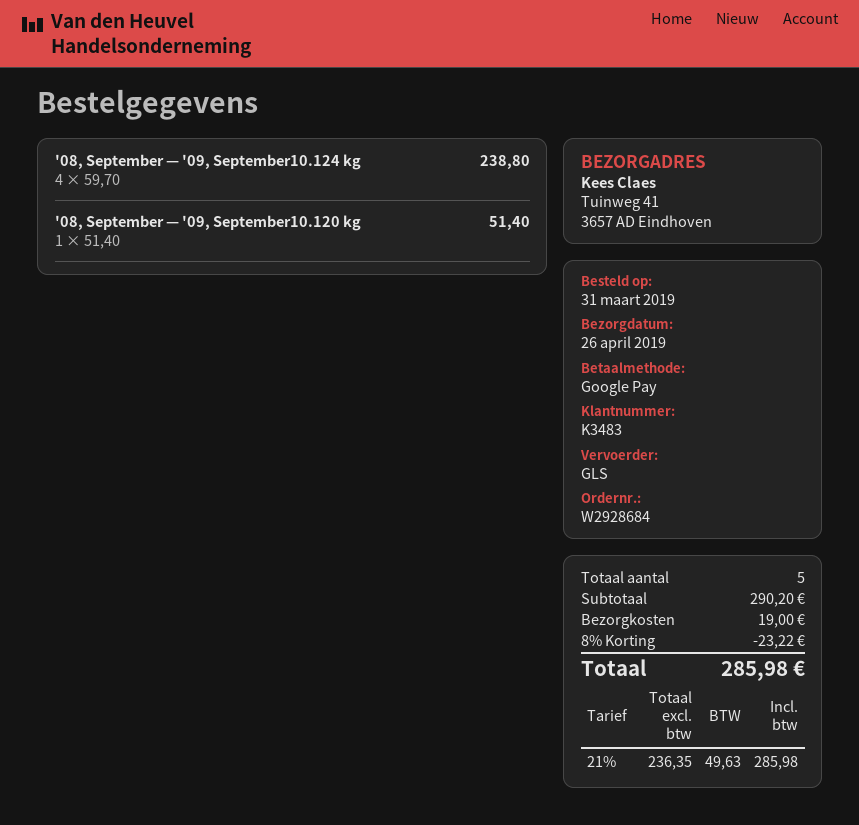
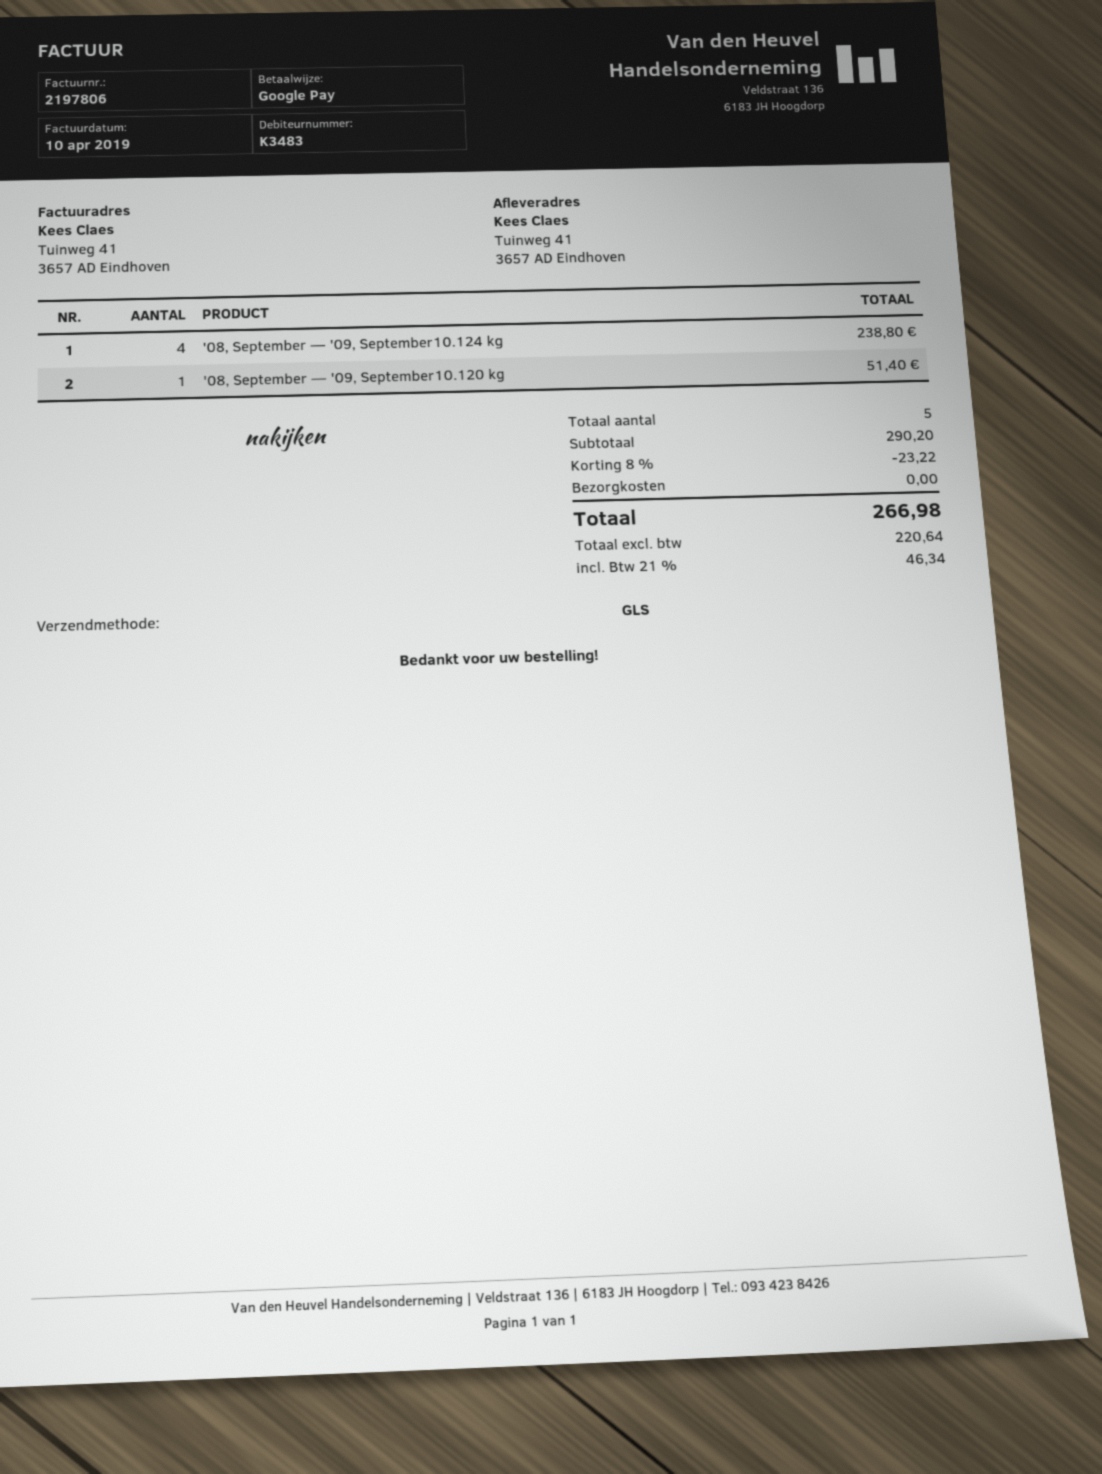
shipping: 19.00 -> 0.00
net: 236.35 -> 220.64
tax: 21% = 49.63 -> 21% = 46.34
total: 285.98 -> 266.98

